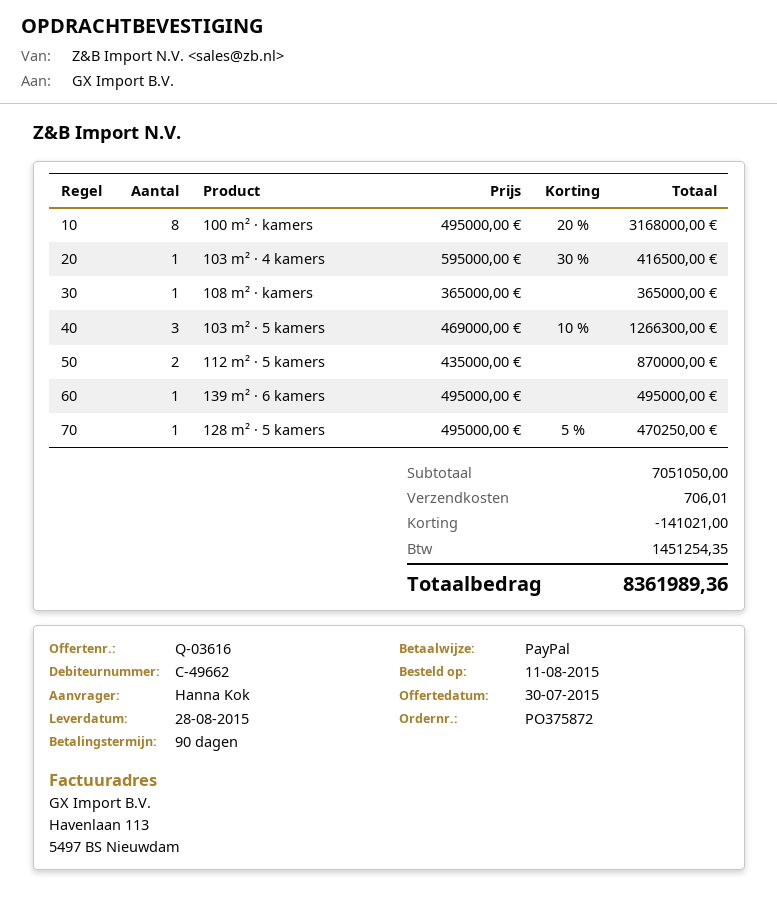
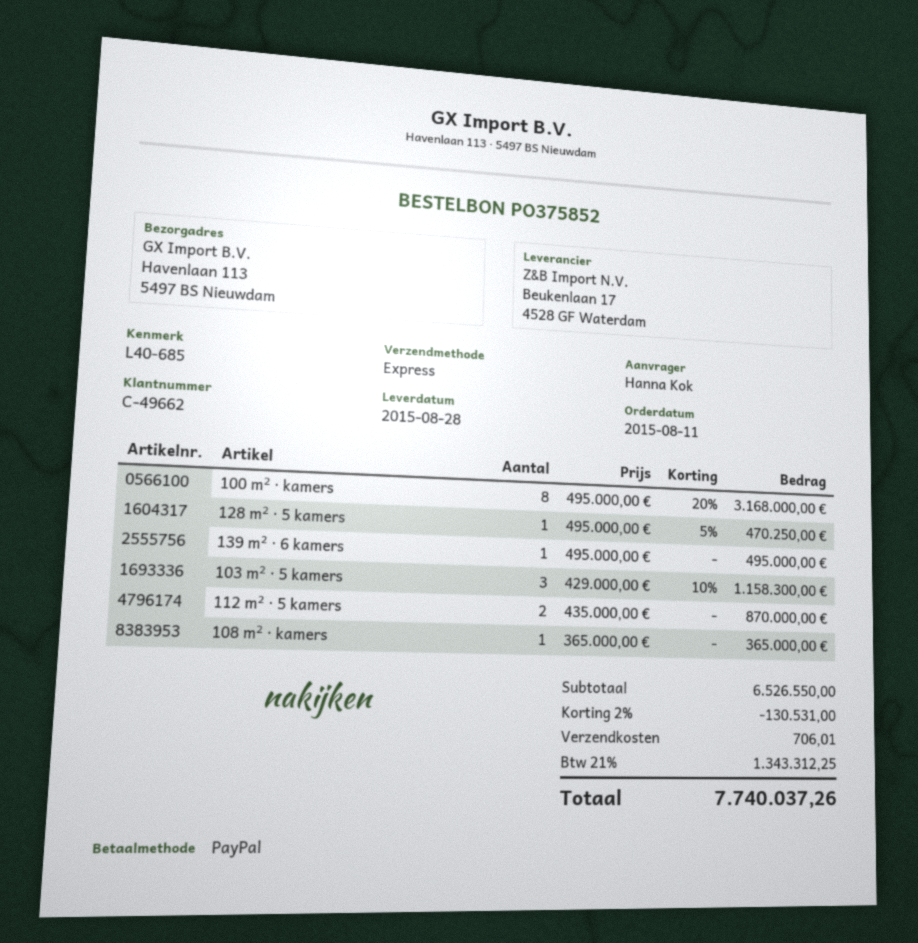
order number: PO375872 -> PO375852
103 m² · 4 kamers: 1 x 595000.00 - 30% = 416500.00 -> none
103 m² · 5 kamers: 3 x 469000.00 - 10% = 1266300.00 -> 3 x 429000.00 - 10% = 1158300.00
subtotal: 7051050.00 -> 6526550.00
discount: 141021.00 -> 130531.00
tax: 1451254.35 -> 1343312.25
total: 8361989.36 -> 7740037.26

